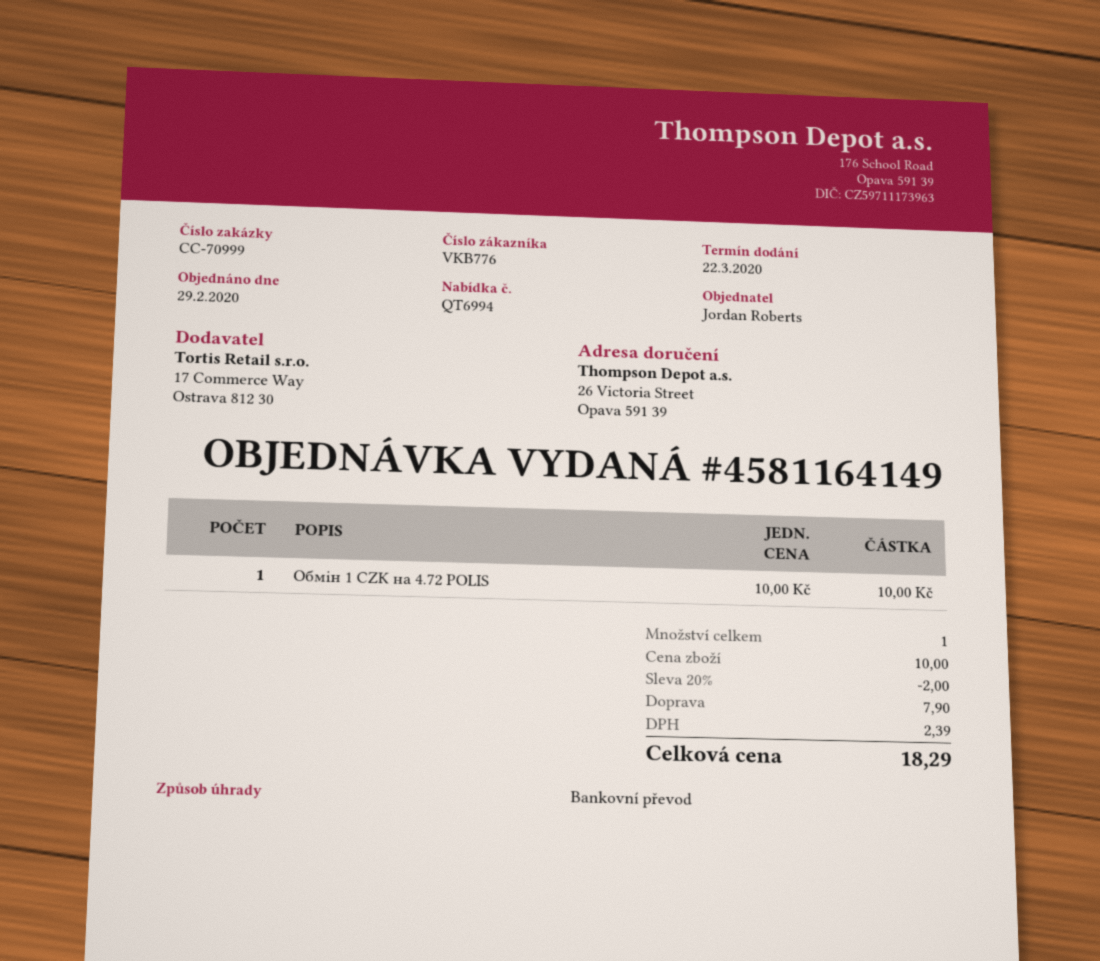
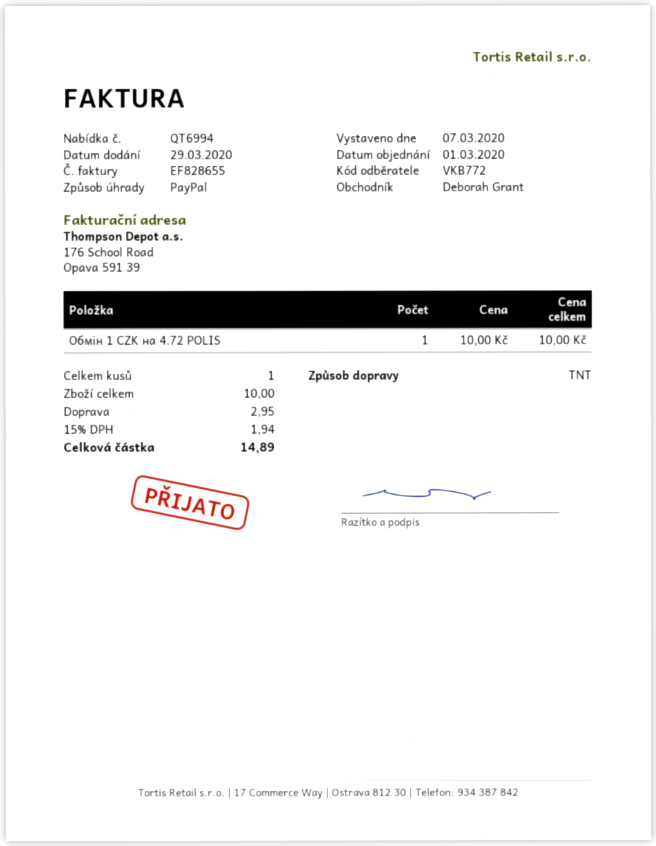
order date: 2020-02-29 -> 2020-03-01
delivery date: 2020-03-22 -> 2020-03-29
customer number: VKB776 -> VKB772
payment method: bank transfer -> PayPal
discount: 20% = 2.00 -> none
shipping: 7.90 -> 2.95
tax: 2.39 -> 1.94
total: 18.29 -> 14.89

